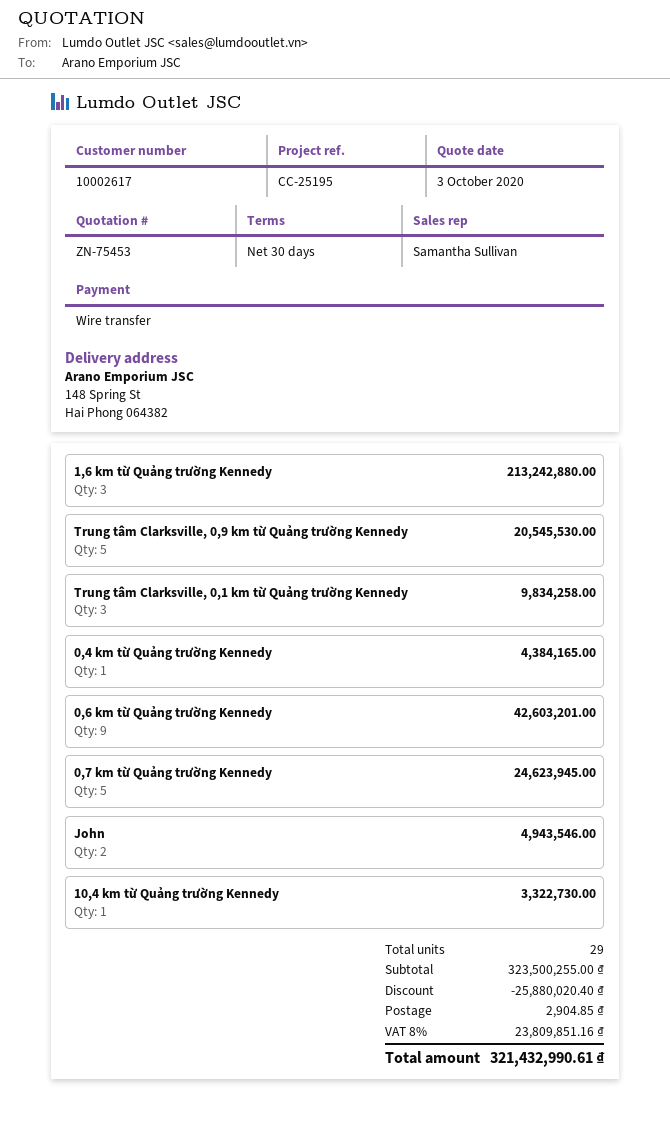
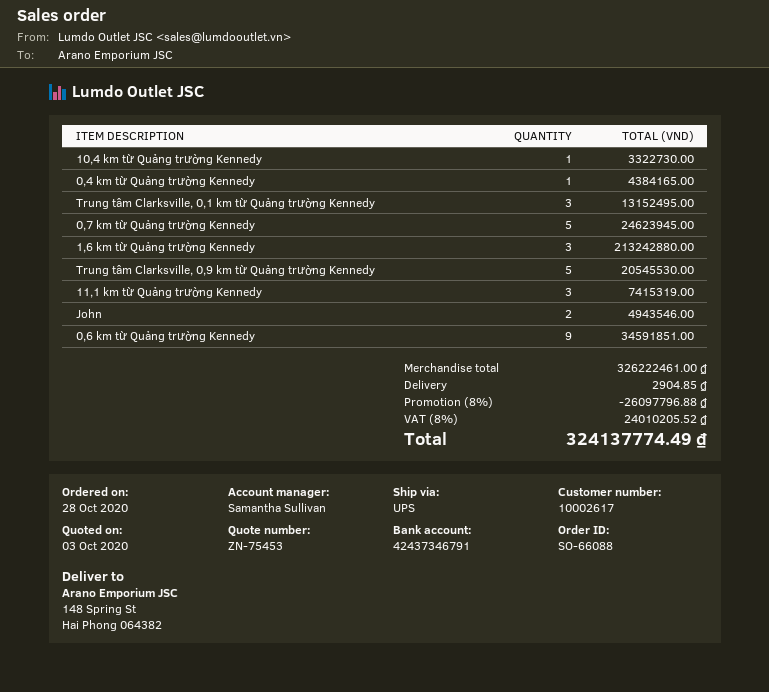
Trung tâm Clarksville, 0,1 km từ Quảng trường Kennedy: 3 for 9834258.00 -> 3 for 13152495.00
0,6 km từ Quảng trường Kennedy: 9 for 42603201.00 -> 9 for 34591851.00
11,1 km từ Quảng trường Kennedy: none -> 3 for 7415319.00
subtotal: 323500255.00 -> 326222461.00
discount: 25880020.40 -> 26097796.88
tax: 8% = 23809851.16 -> 8% = 24010205.52
total: 321432990.61 -> 324137774.49

